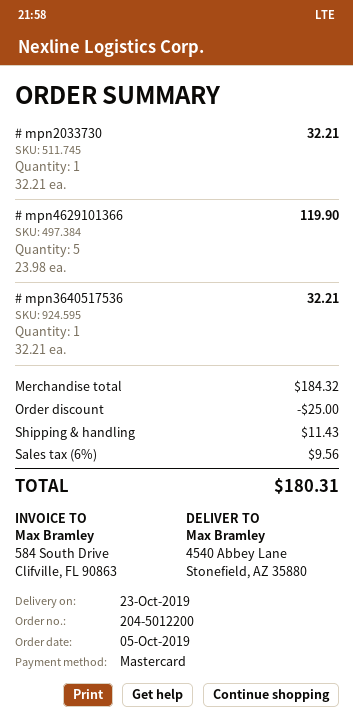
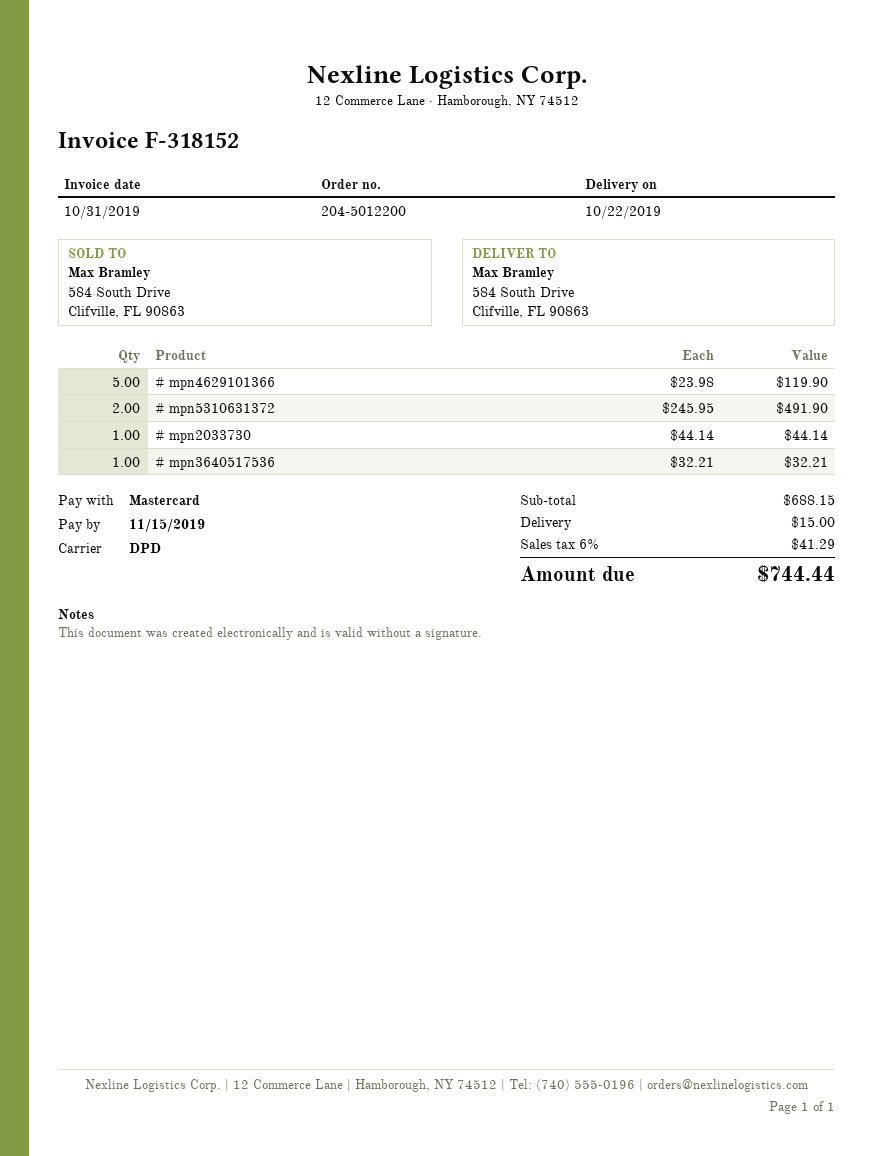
delivery date: 2019-10-23 -> 2019-10-22
ship to: 4540 Abbey Lane, Stonefield, AZ 35880 -> 584 South Drive, Clifville, FL 90863
# mpn2033730: 1 x 32.21 = 32.21 -> 1 x 44.14 = 44.14
# mpn5310631372: none -> 2 x 245.95 = 491.90
subtotal: 184.32 -> 688.15
discount: 25.00 -> none
shipping: 11.43 -> 15.00
tax: 6% = 9.56 -> 6% = 41.29
total: 180.31 -> 744.44

